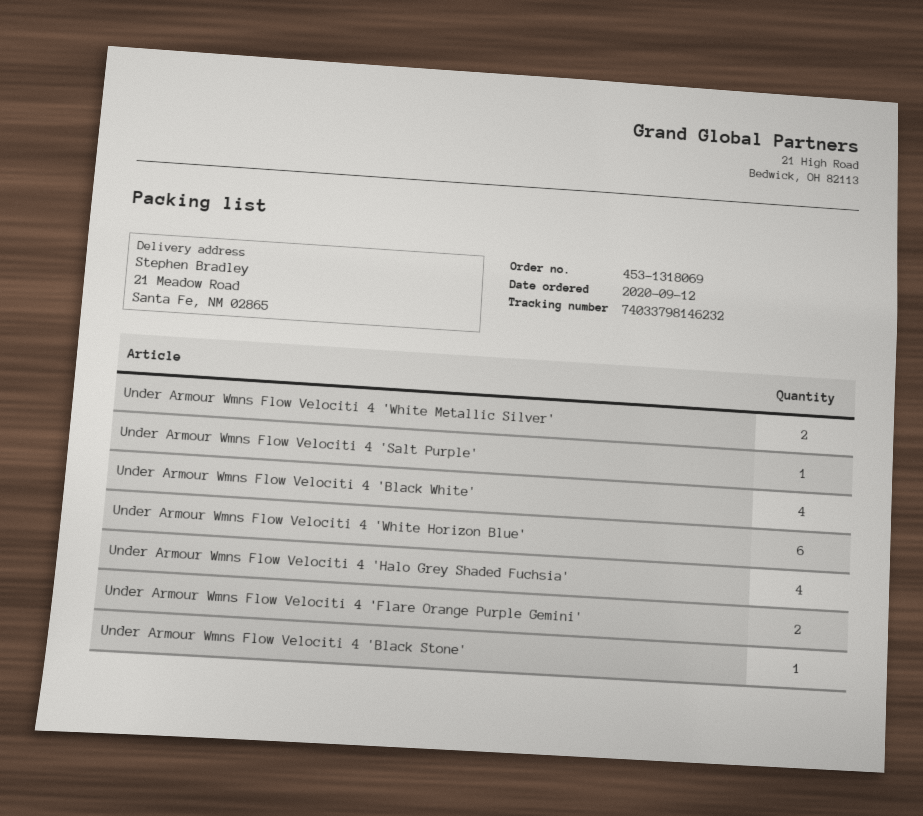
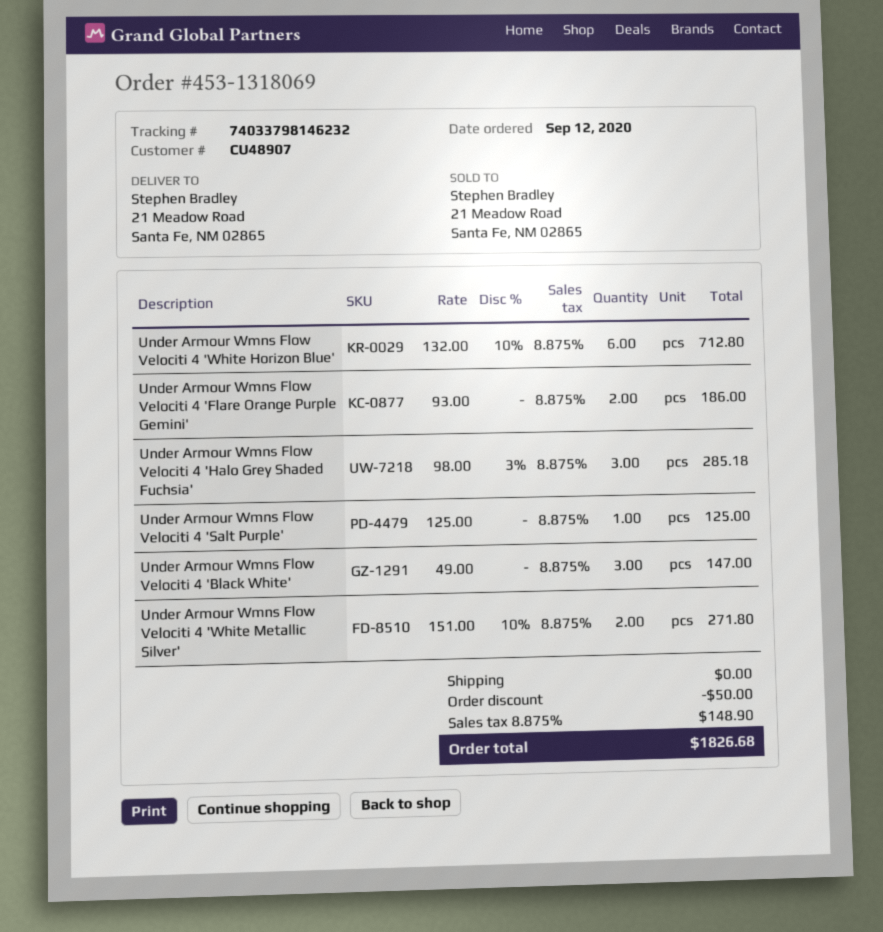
Under Armour Wmns Flow Velociti 4 'Black White': 4 -> 3
Under Armour Wmns Flow Velociti 4 'Halo Grey Shaded Fuchsia': 4 -> 3
Under Armour Wmns Flow Velociti 4 'Black Stone': 1 -> none

